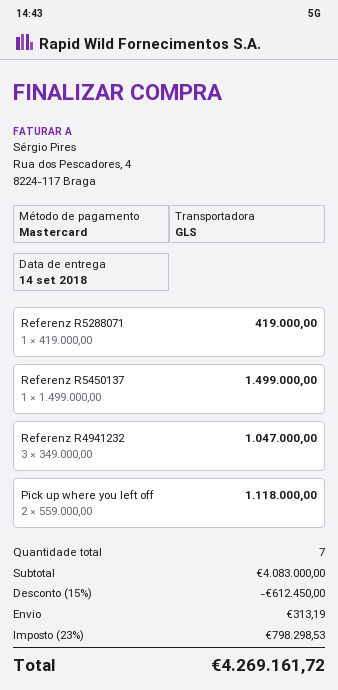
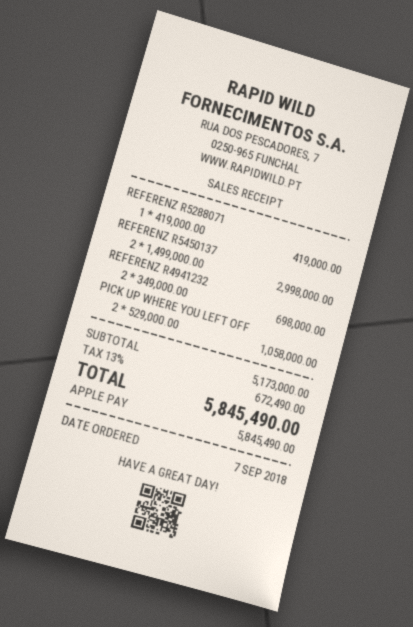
payment method: Mastercard -> Apple Pay
Referenz R5450137: 1 x 1499000.00 = 1499000.00 -> 2 x 1499000.00 = 2998000.00
Referenz R4941232: 3 x 349000.00 = 1047000.00 -> 2 x 349000.00 = 698000.00
Pick up where you left off: 2 x 559000.00 = 1118000.00 -> 2 x 529000.00 = 1058000.00
subtotal: 4083000.00 -> 5173000.00
discount: 15% = 612450.00 -> none
shipping: 313.19 -> none
tax: 23% = 798298.53 -> 13% = 672490.00
total: 4269161.72 -> 5845490.00

